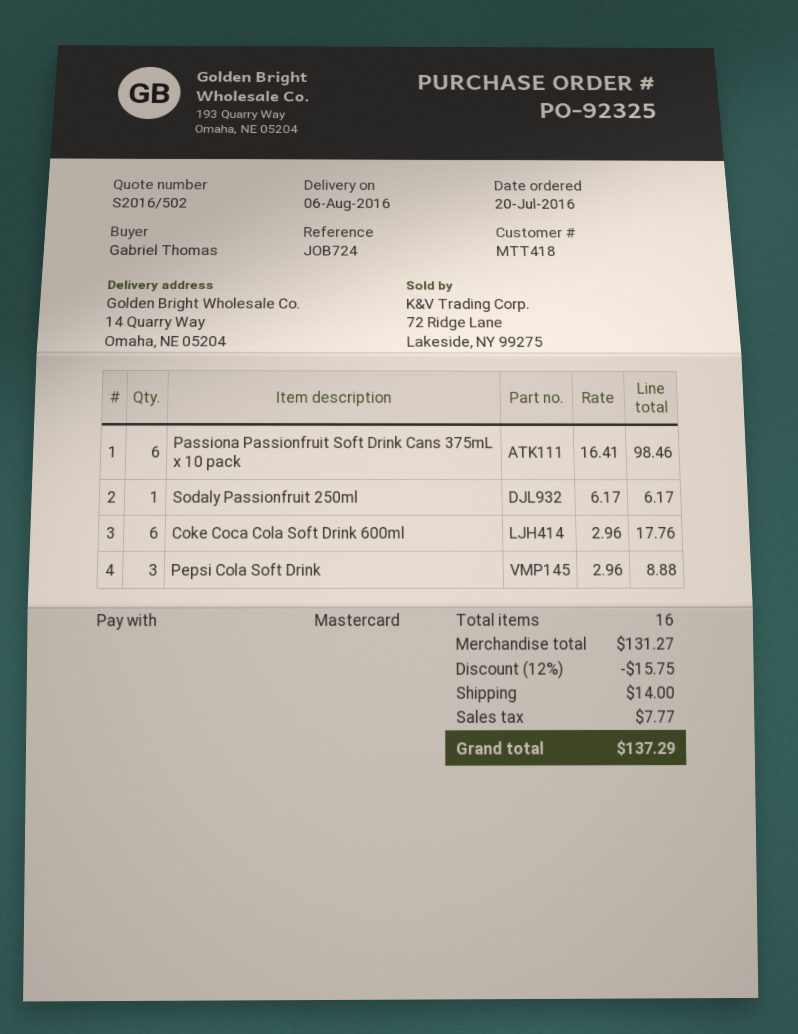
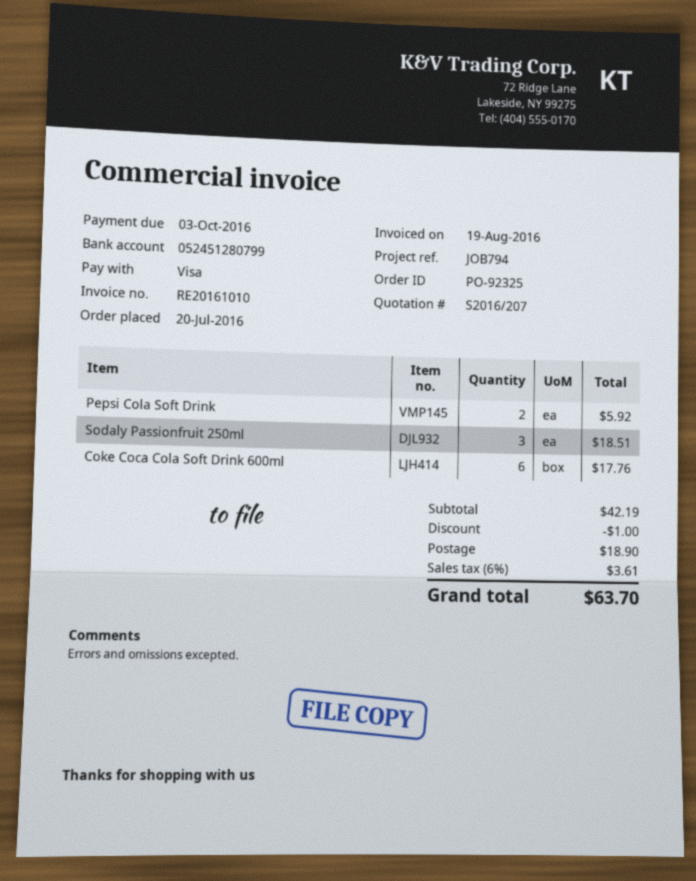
quote number: S2016/502 -> S2016/207
reference: JOB724 -> JOB794
payment method: Mastercard -> Visa
Passiona Passionfruit Soft Drink Cans 375mL x 10 pack: 6 for 98.46 -> none
Sodaly Passionfruit 250ml: 1 for 6.17 -> 3 for 18.51
Pepsi Cola Soft Drink: 3 for 8.88 -> 2 for 5.92
subtotal: 131.27 -> 42.19
discount: 15.75 -> 1.00
shipping: 14.00 -> 18.90
tax: 7.77 -> 3.61
total: 137.29 -> 63.70

